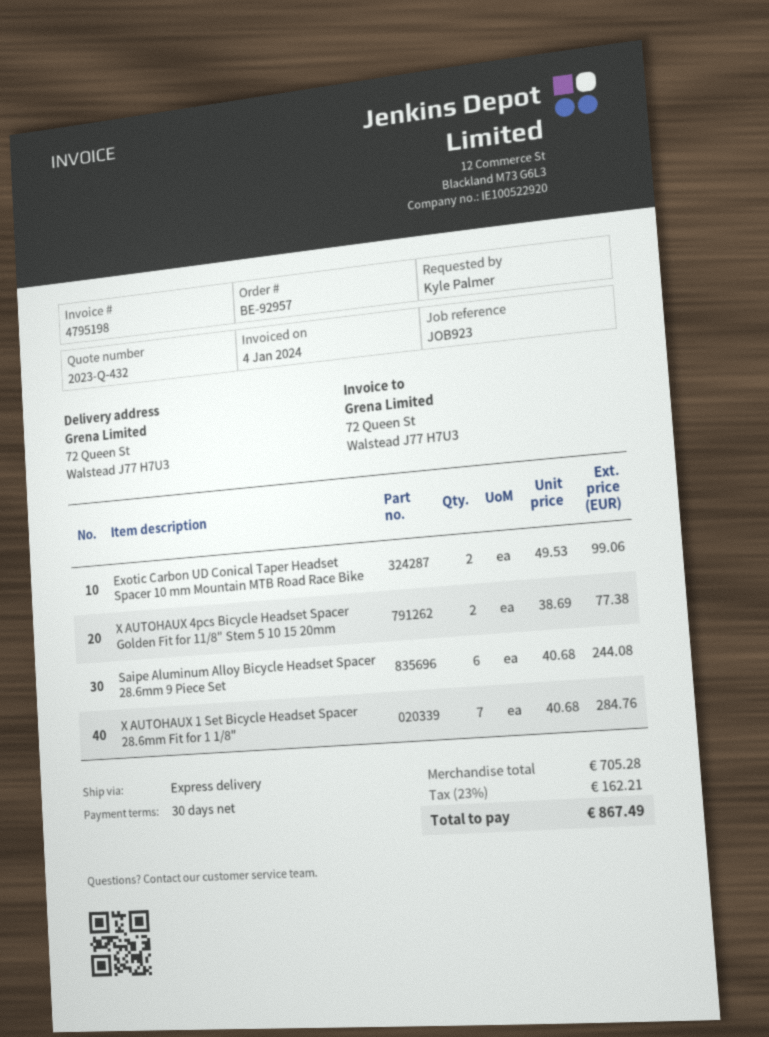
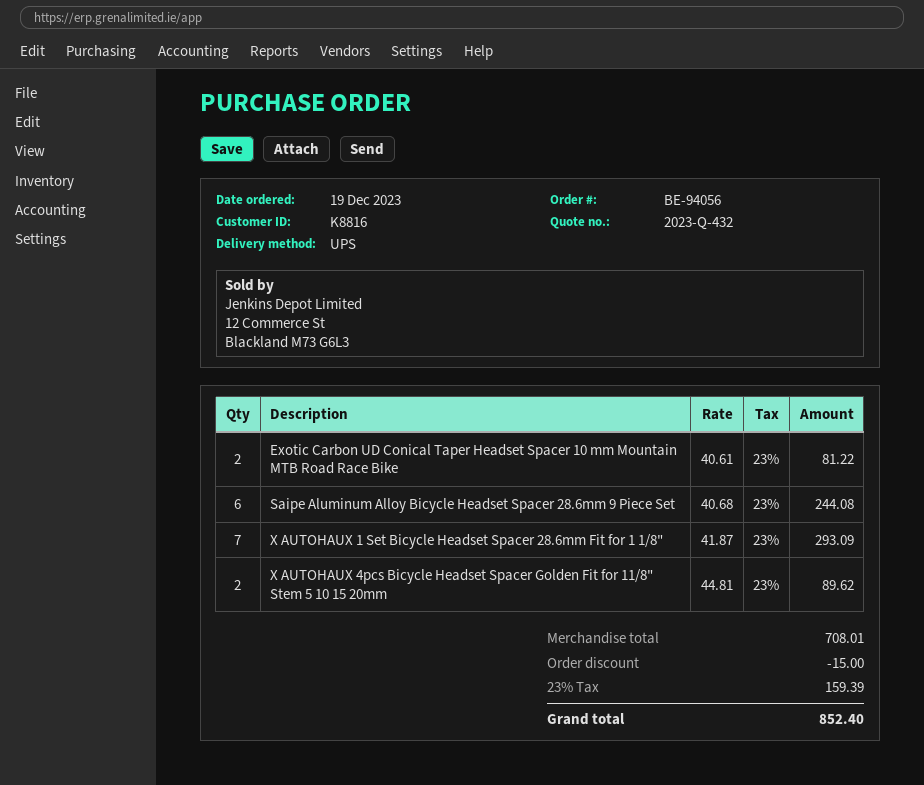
order number: BE-92957 -> BE-94056
shipping method: express -> UPS
Exotic Carbon UD Conical Taper Headset Spacer 10 mm Mountain MTB Road Race Bike: 2 x 49.53 = 99.06 -> 2 x 40.61 = 81.22
X AUTOHAUX 4pcs Bicycle Headset Spacer Golden Fit for 11/8" Stem 5 10 15 20mm: 2 x 38.69 = 77.38 -> 2 x 44.81 = 89.62
X AUTOHAUX 1 Set Bicycle Headset Spacer 28.6mm Fit for 1 1/8": 7 x 40.68 = 284.76 -> 7 x 41.87 = 293.09
subtotal: 705.28 -> 708.01
discount: none -> 15.00
tax: 23% = 162.21 -> 23% = 159.39
total: 867.49 -> 852.40

